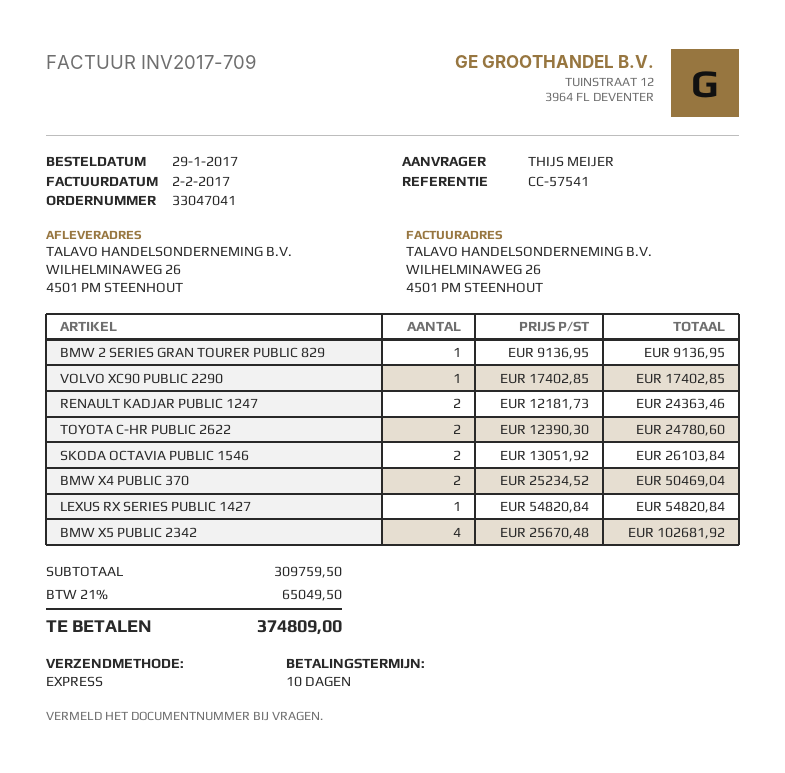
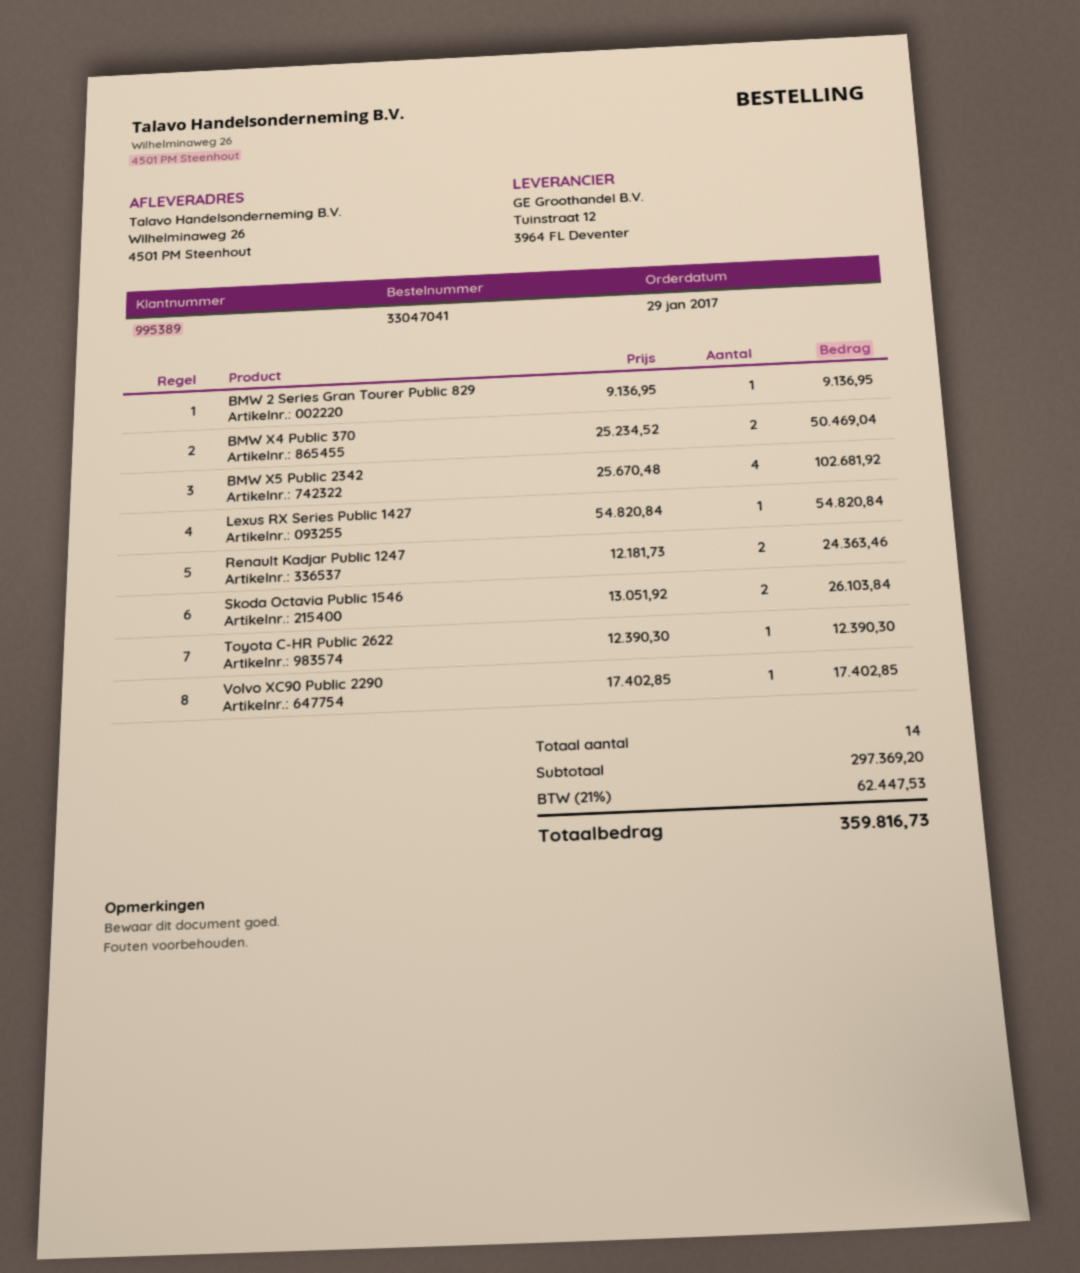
TOYOTA C-HR PUBLIC 2622: 2 x 12390.30 = 24780.60 -> 1 x 12390.30 = 12390.30
subtotal: 309759.50 -> 297369.20
tax: 21% = 65049.50 -> 21% = 62447.53
total: 374809.00 -> 359816.73

